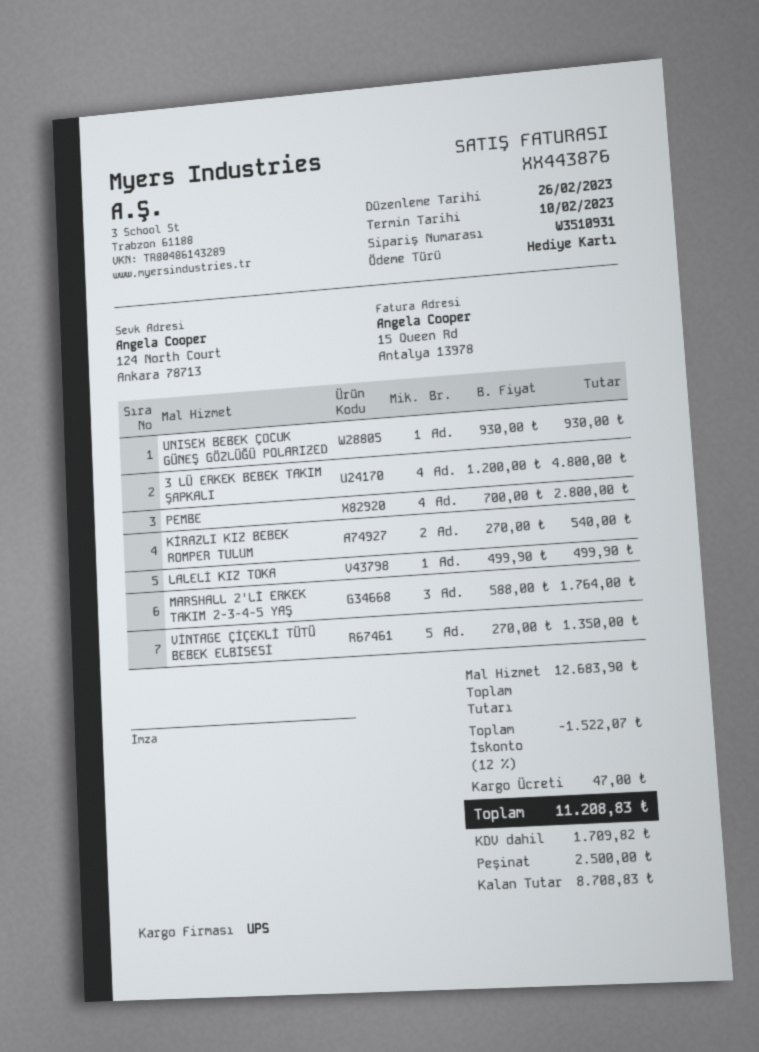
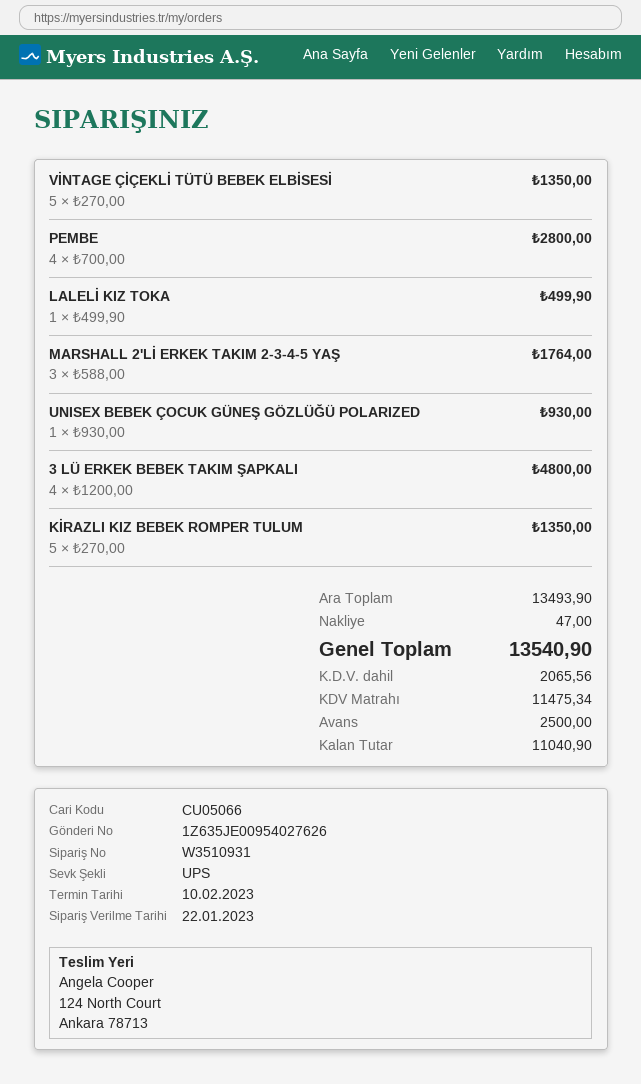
KİRAZLI KIZ BEBEK ROMPER TULUM: 2 x 270.00 = 540.00 -> 5 x 270.00 = 1350.00
subtotal: 12683.90 -> 13493.90
discount: 12% = 1522.07 -> none
tax: 1709.82 -> 2065.56
total: 11208.83 -> 13540.90
balance: 8708.83 -> 11040.90

